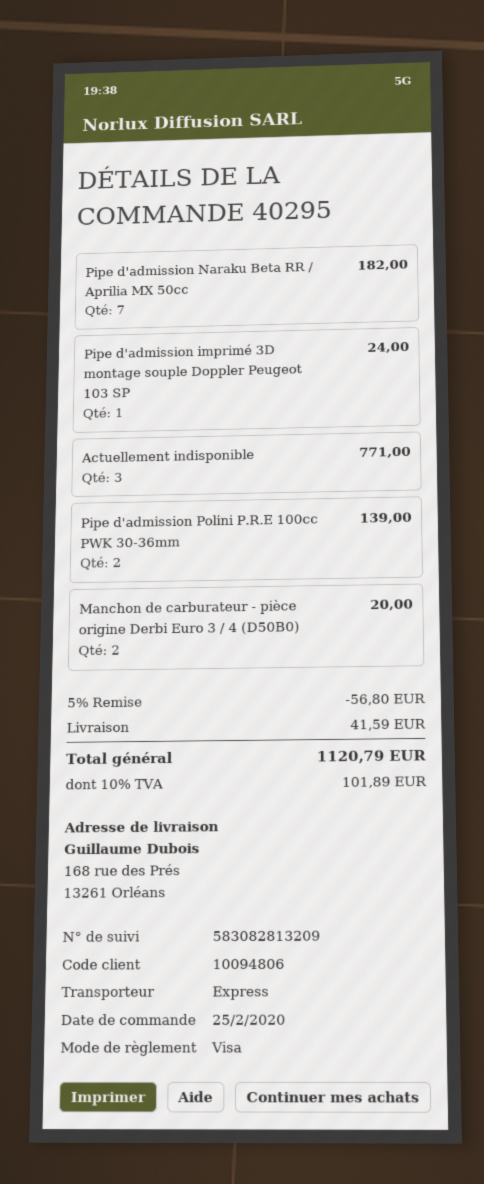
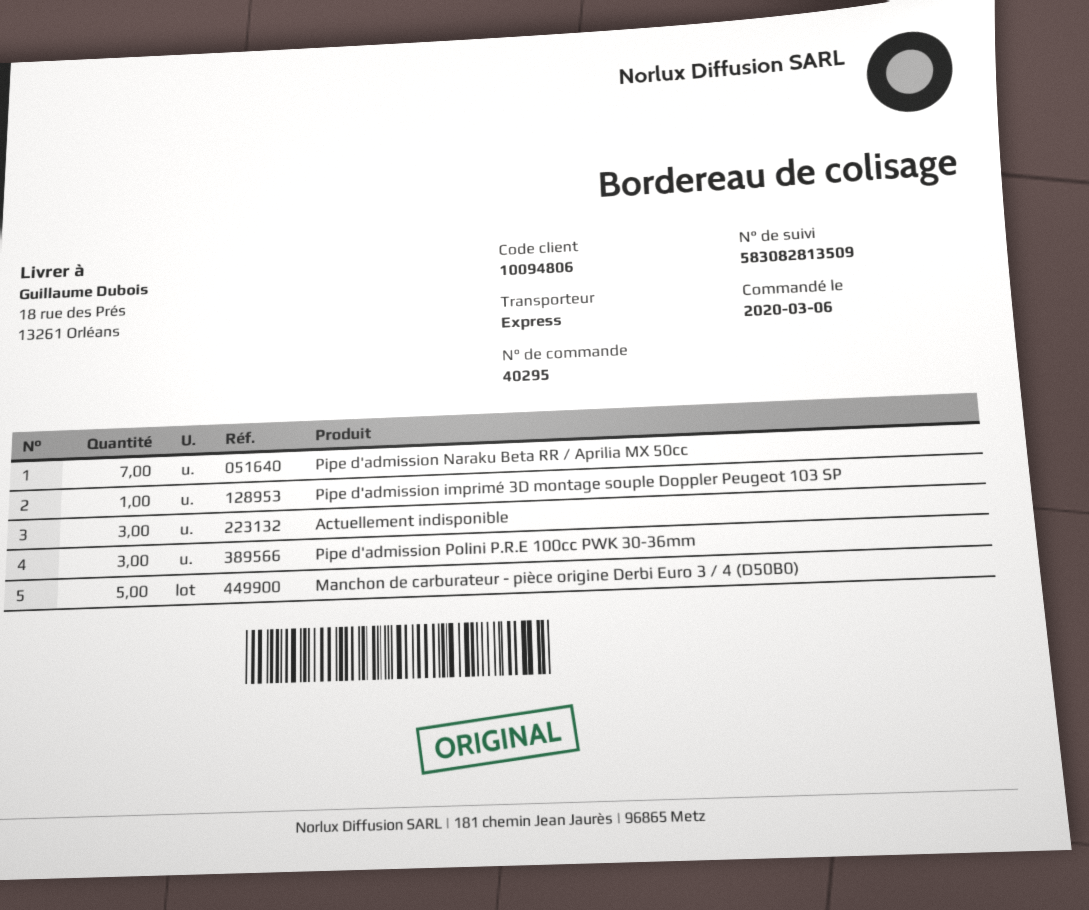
order date: 2020-02-25 -> 2020-03-06
tracking number: 583082813209 -> 583082813509
ship to: 168 rue des Prés, 13261 Orléans -> 18 rue des Prés, 13261 Orléans
Pipe d'admission Polini P.R.E 100cc PWK 30-36mm: 2 -> 3
Manchon de carburateur - pièce origine Derbi Euro 3 / 4 (D50B0): 2 -> 5

